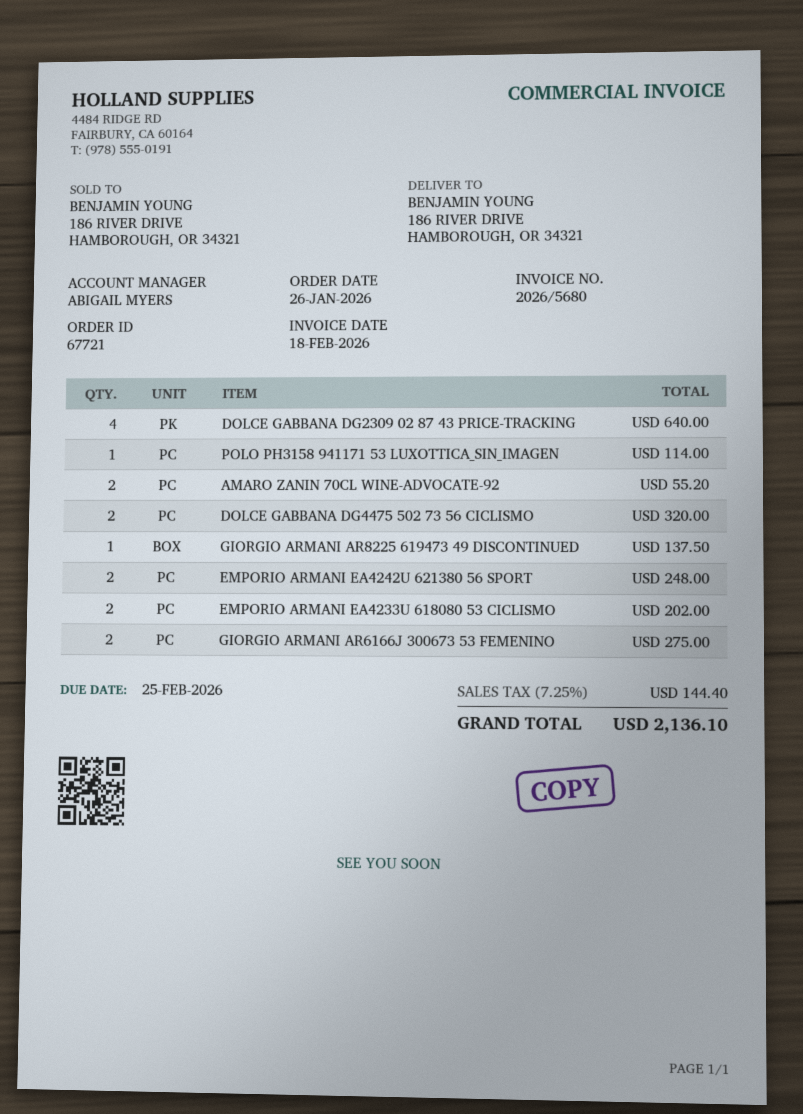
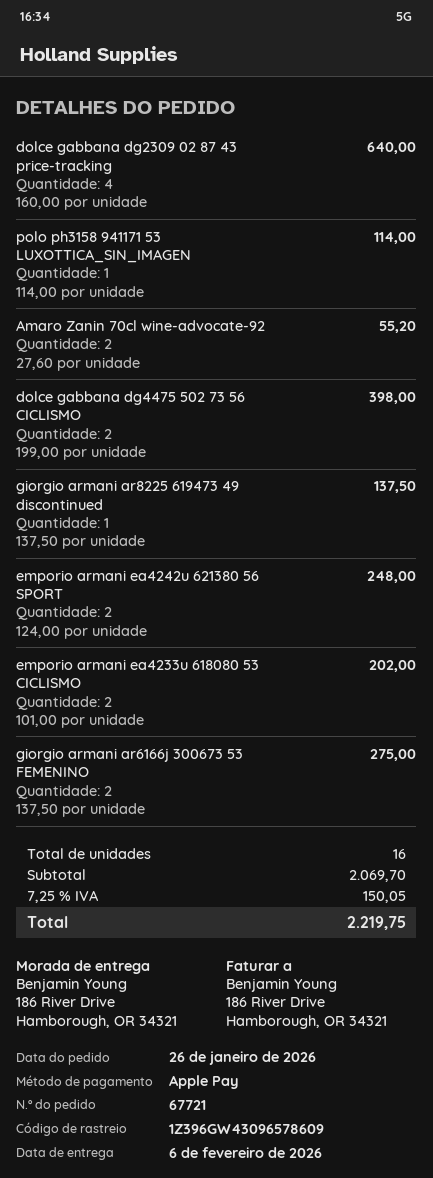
DOLCE GABBANA DG4475 502 73 56 CICLISMO: 2 for 320.00 -> 2 for 398.00
tax: 7.25% = 144.40 -> 7.25% = 150.05
total: 2136.10 -> 2219.75

